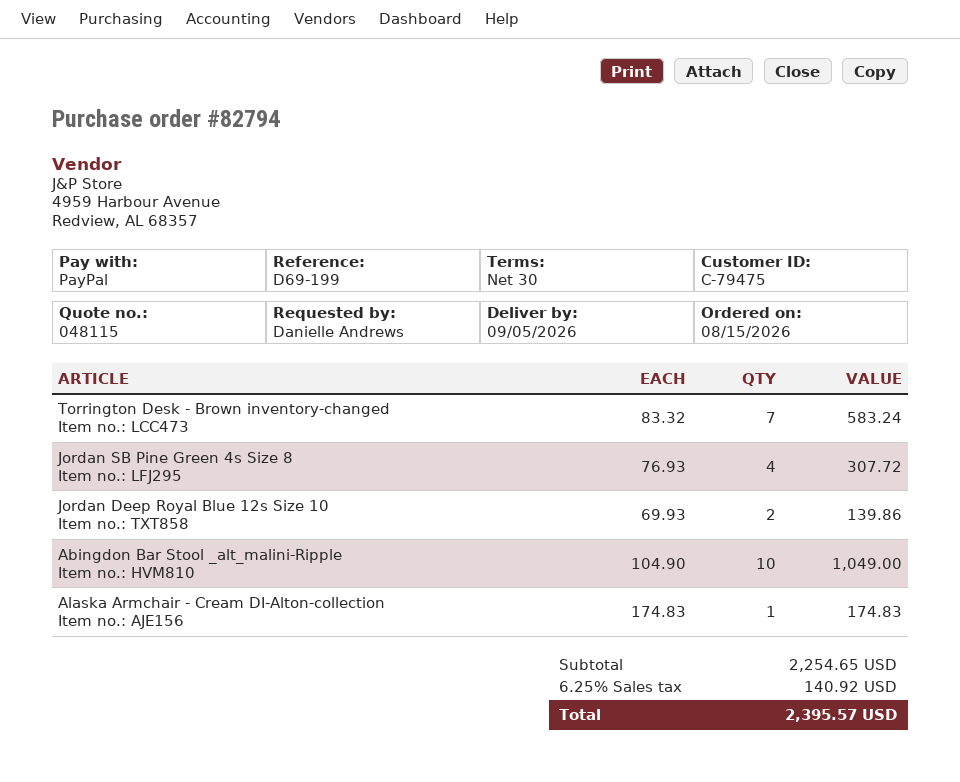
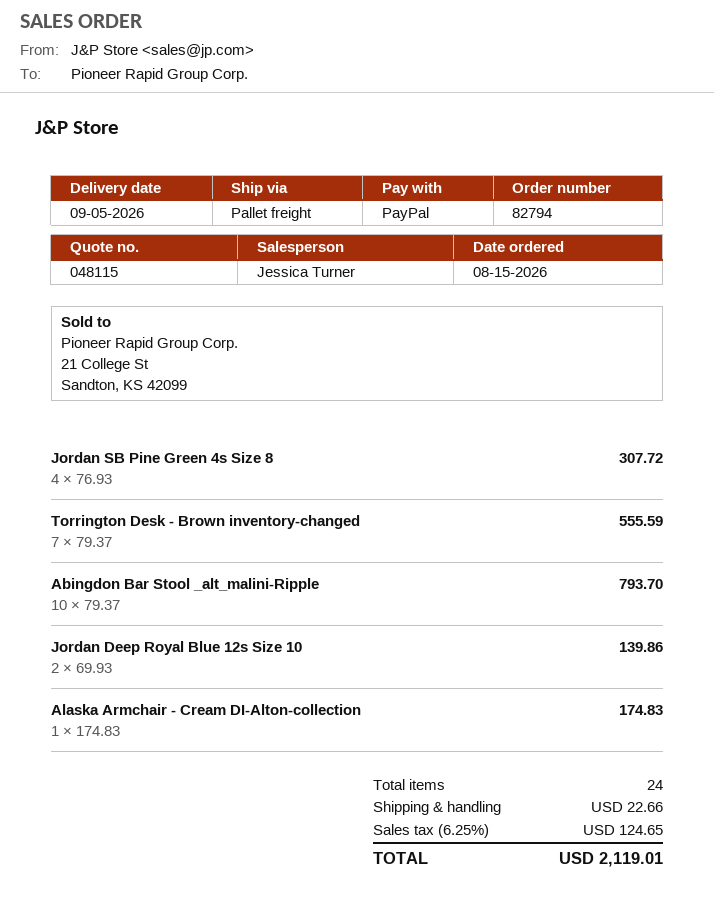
Torrington Desk - Brown inventory-changed: 7 x 83.32 = 583.24 -> 7 x 79.37 = 555.59
Abingdon Bar Stool _alt_malini-Ripple: 10 x 104.90 = 1049.00 -> 10 x 79.37 = 793.70
shipping: none -> 22.66
tax: 6.25% = 140.92 -> 6.25% = 124.65
total: 2395.57 -> 2119.01

